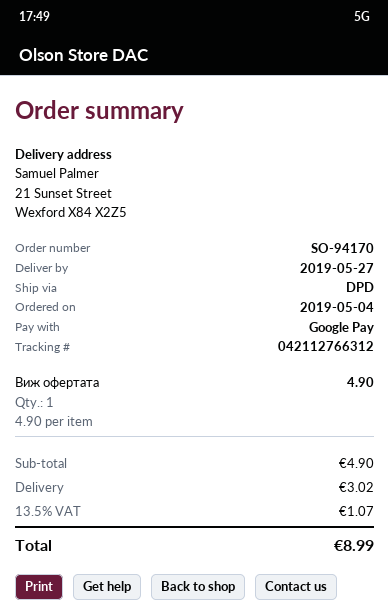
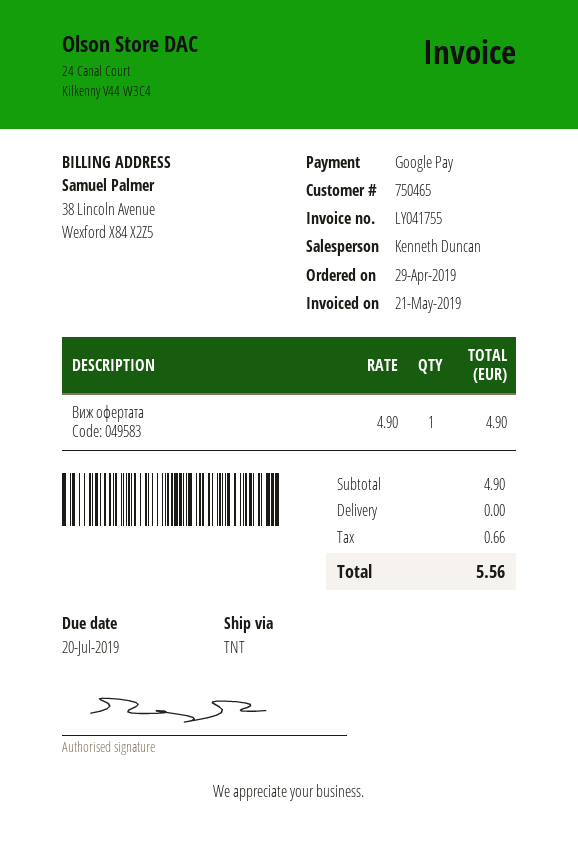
order date: 2019-05-04 -> 2019-04-29
shipping method: DPD -> TNT
shipping: 3.02 -> 0.00
tax: 1.07 -> 0.66
total: 8.99 -> 5.56

